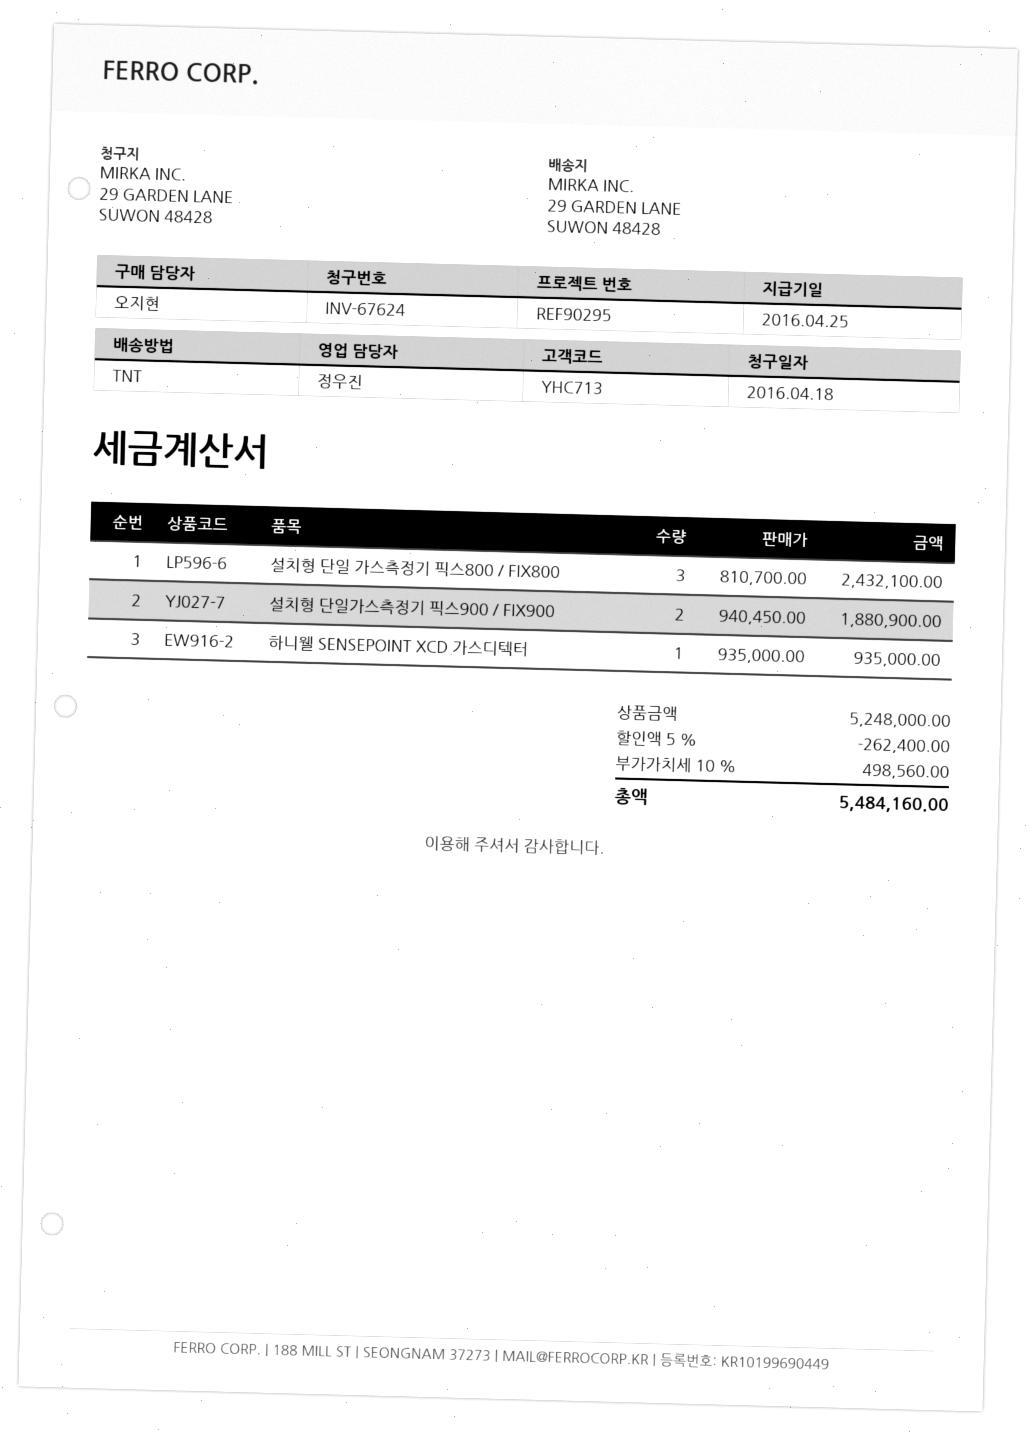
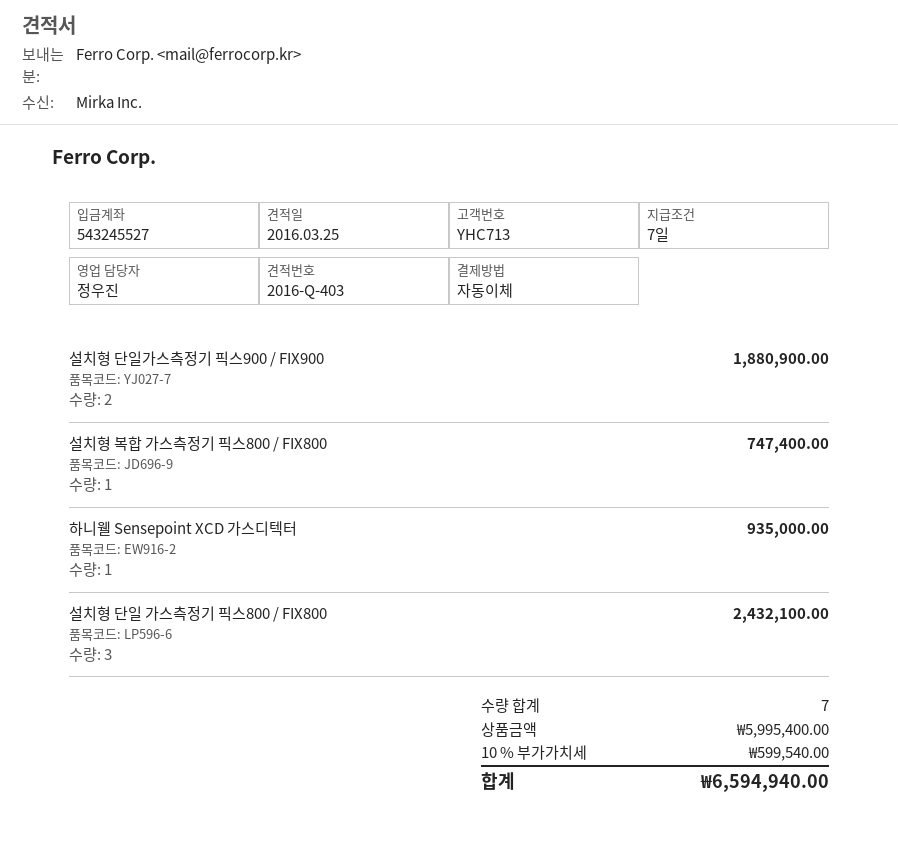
설치형 복합 가스측정기 픽스800 / FIX800: none -> 1 for 747400.00
subtotal: 5248000.00 -> 5995400.00
discount: 5% = 262400.00 -> none
tax: 10% = 498560.00 -> 10% = 599540.00
total: 5484160.00 -> 6594940.00

